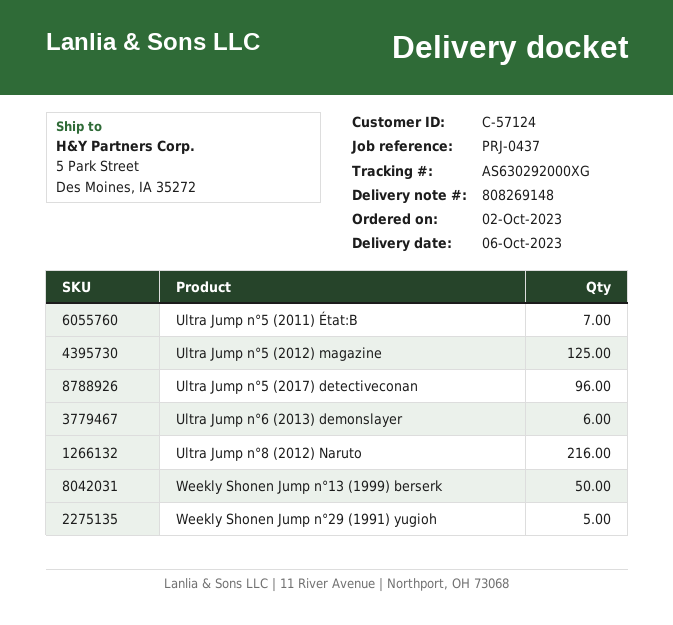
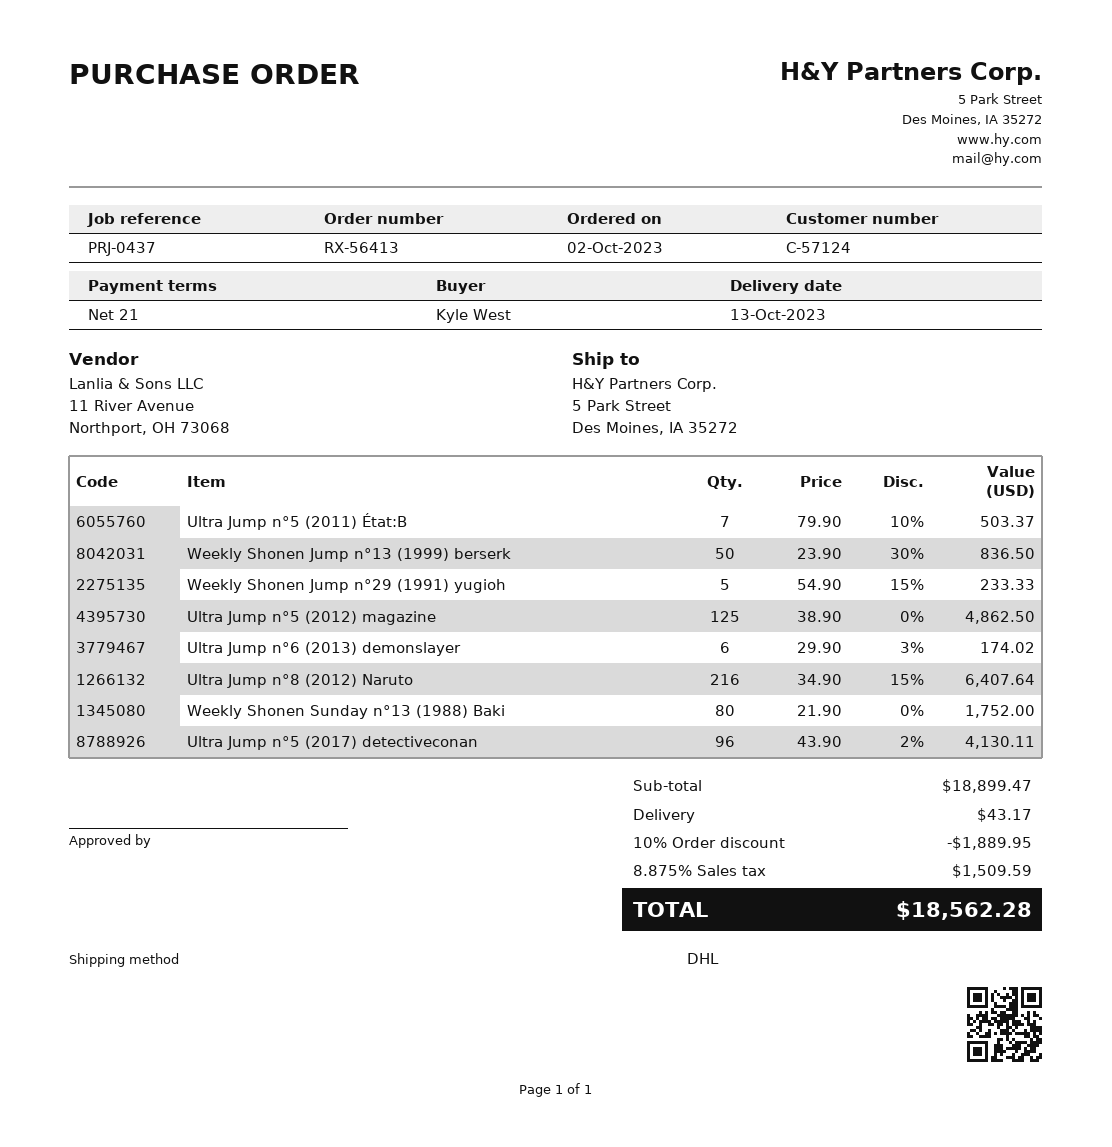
delivery date: 2023-10-06 -> 2023-10-13
Weekly Shonen Sunday n°13 (1988) Baki: none -> 80

